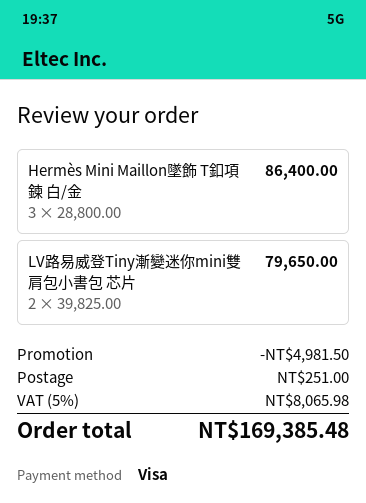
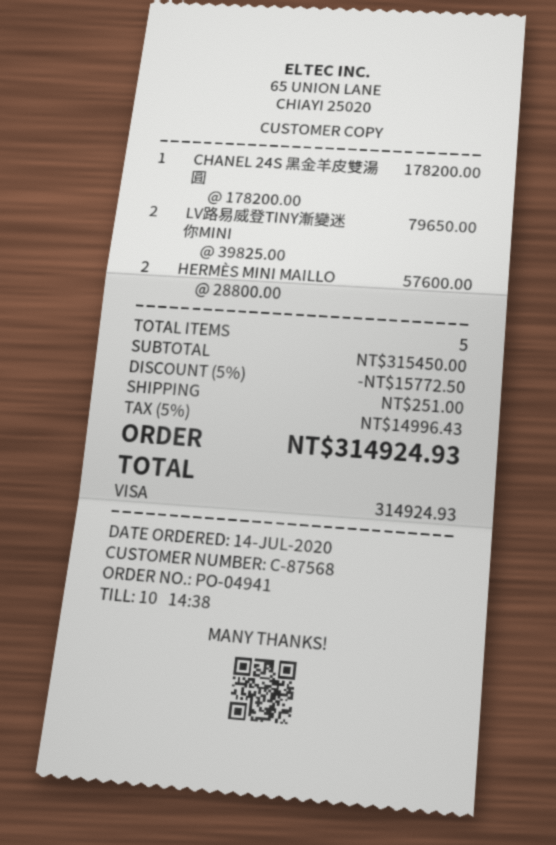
Hermès Mini Maillon墜飾 T釦項鍊 白/金: 3 x 28800.00 = 86400.00 -> 2 x 28800.00 = 57600.00
CHANEL 24S 黑金羊皮雙湯圓: none -> 1 x 178200.00 = 178200.00
discount: 4981.50 -> 15772.50
tax: 5% = 8065.98 -> 5% = 14996.43
total: 169385.48 -> 314924.93

